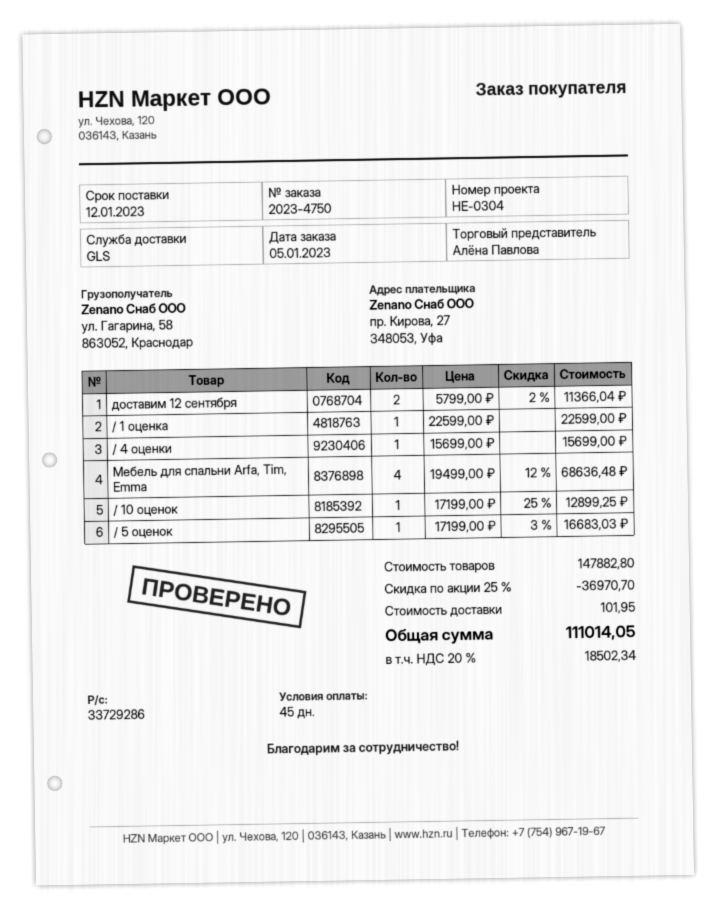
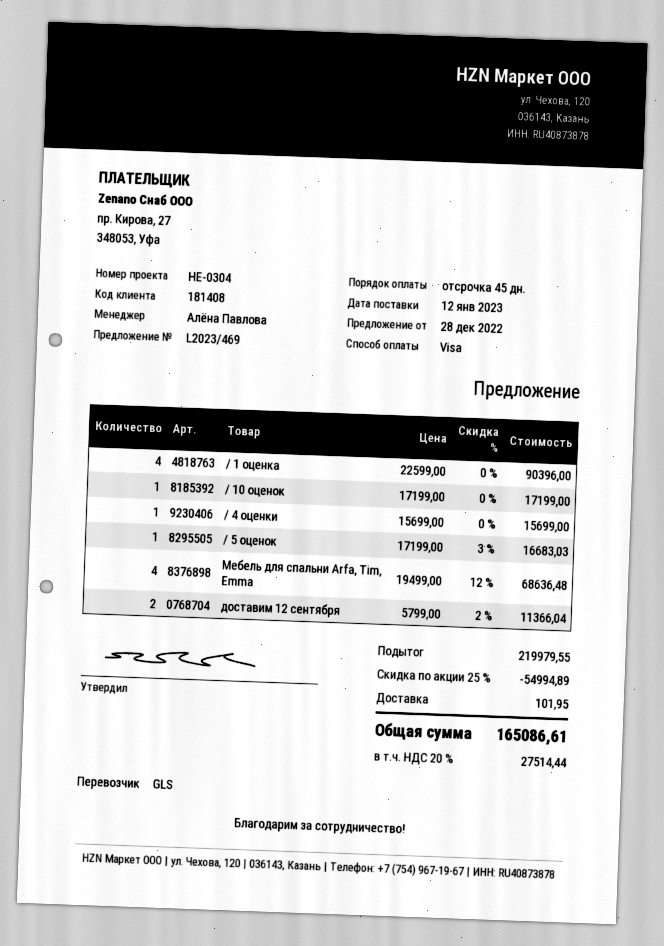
/ 1 оценка: 1 x 22599.00 = 22599.00 -> 4 x 22599.00 = 90396.00
/ 10 оценок: 1 x 17199.00 - 25% = 12899.25 -> 1 x 17199.00 = 17199.00
subtotal: 147882.80 -> 219979.55
discount: 25% = 36970.70 -> 25% = 54994.89
tax: 20% = 18502.34 -> 20% = 27514.44
total: 111014.05 -> 165086.61

